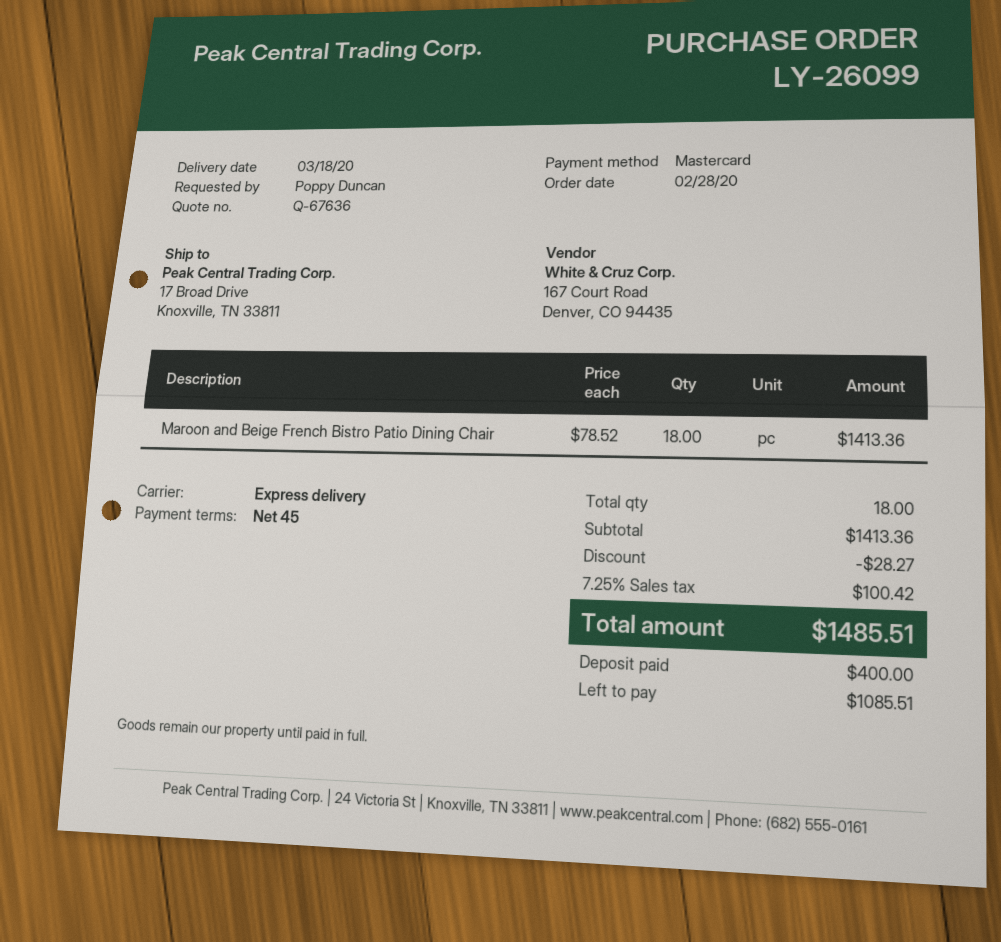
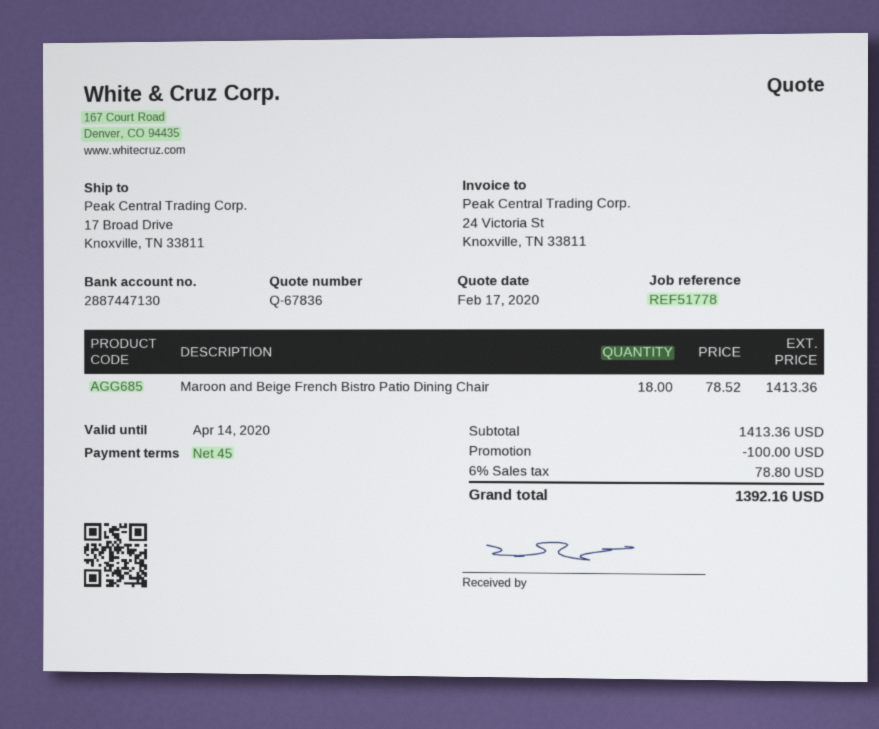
quote number: Q-67636 -> Q-67836
discount: 28.27 -> 100.00
tax: 7.25% = 100.42 -> 6% = 78.80
total: 1485.51 -> 1392.16

